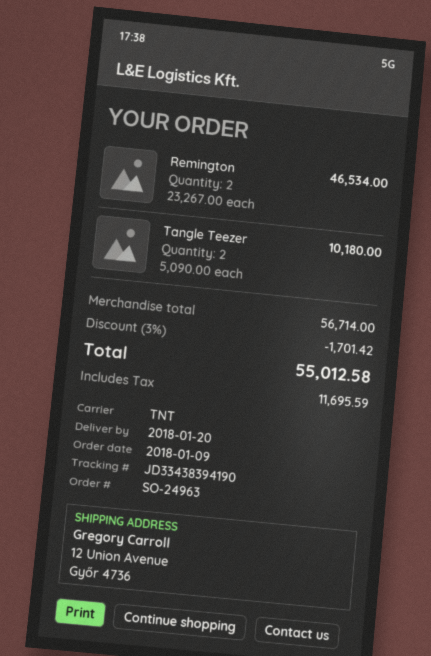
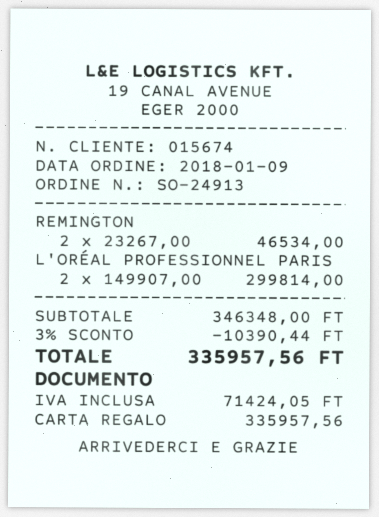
order number: SO-24963 -> SO-24913
Tangle Teezer: 2 x 5090.00 = 10180.00 -> none
L'ORÉAL PROFESSIONNEL PARIS: none -> 2 x 149907.00 = 299814.00
subtotal: 56714.00 -> 346348.00
discount: 3% = 1701.42 -> 3% = 10390.44
tax: 11695.59 -> 71424.05
total: 55012.58 -> 335957.56

